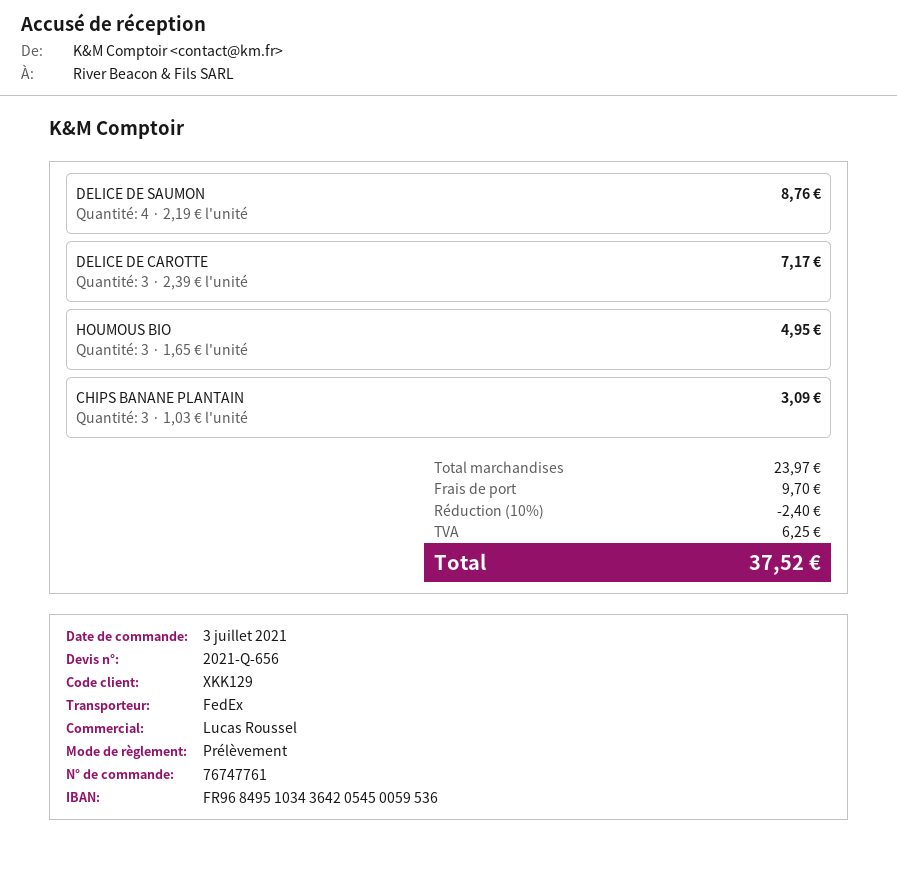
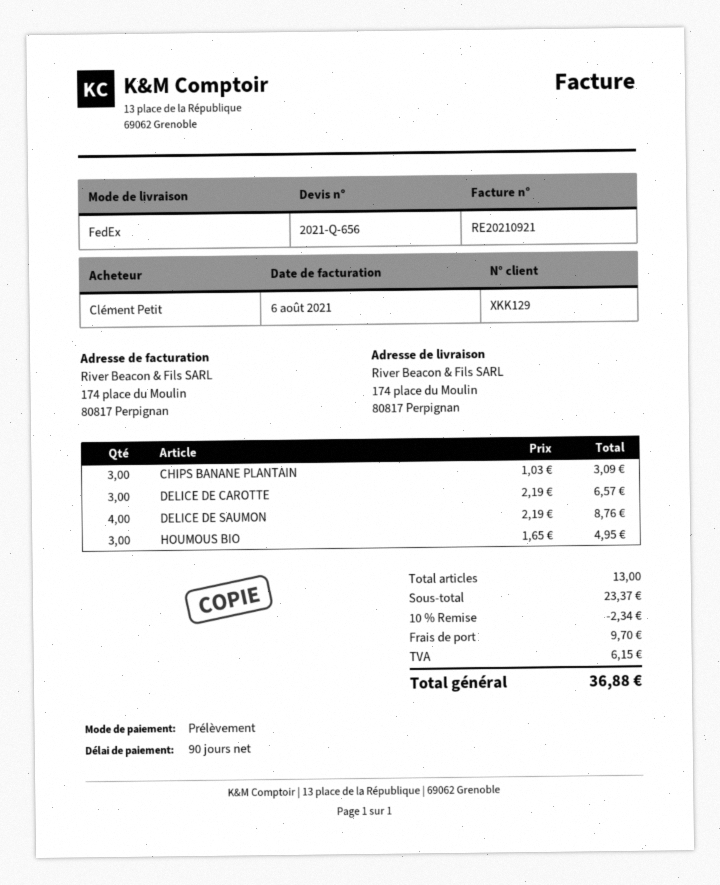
DELICE DE CAROTTE: 3 x 2.39 = 7.17 -> 3 x 2.19 = 6.57
subtotal: 23.97 -> 23.37
discount: 10% = 2.40 -> 10% = 2.34
tax: 6.25 -> 6.15
total: 37.52 -> 36.88

